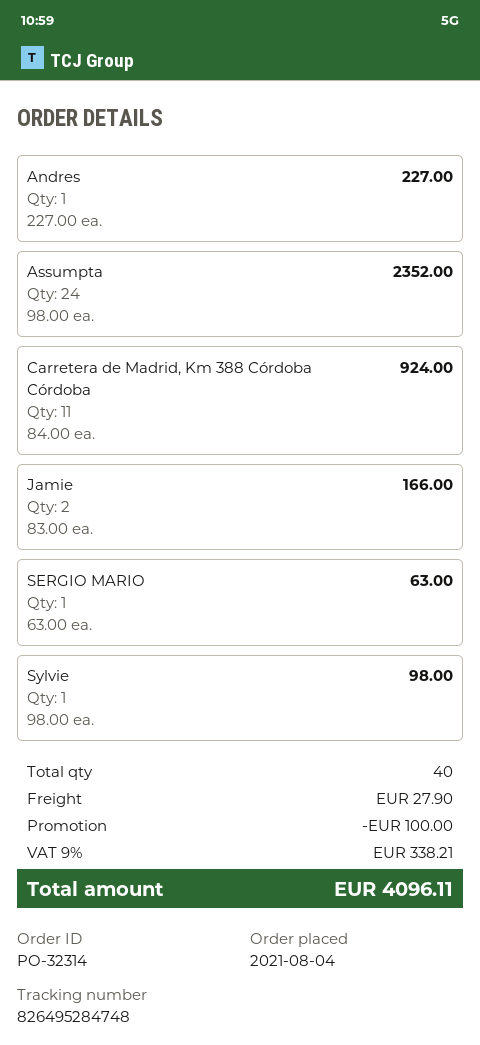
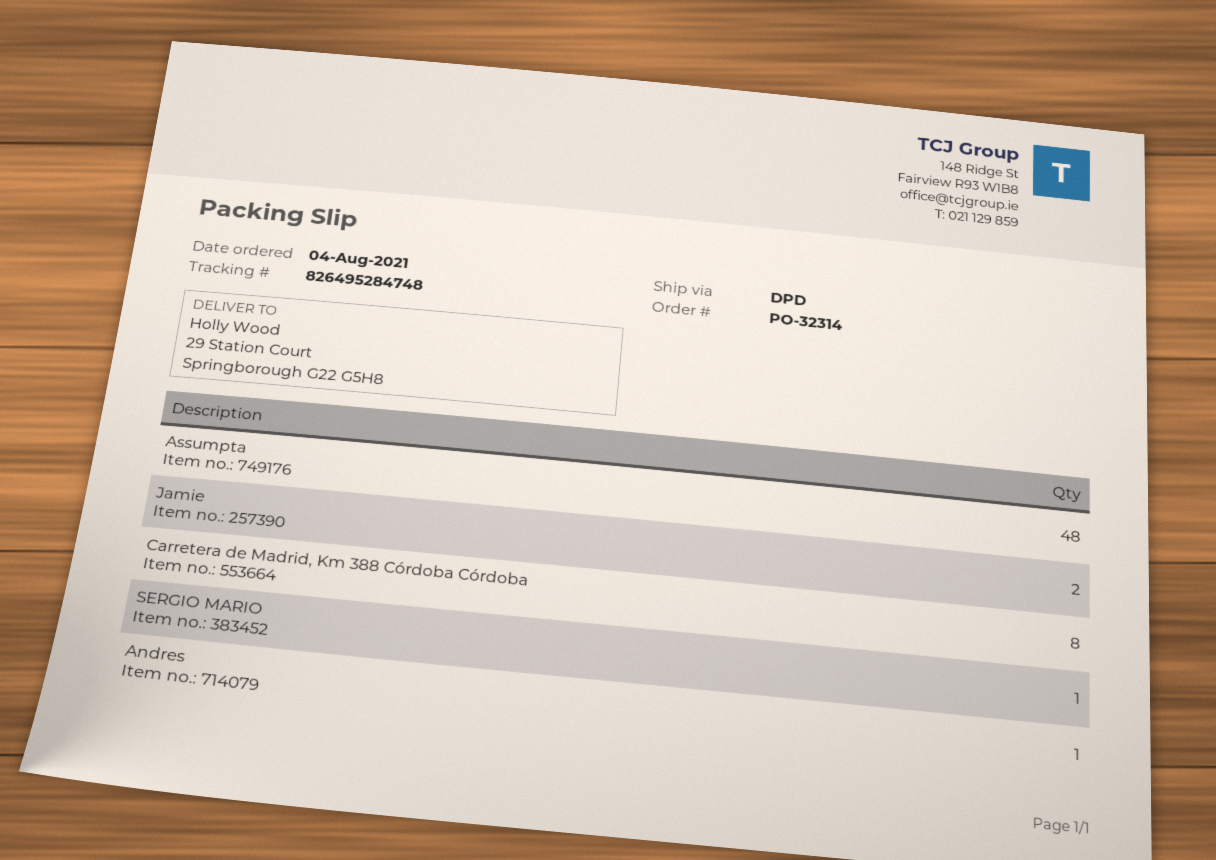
Assumpta: 24 -> 48
Carretera de Madrid, Km 388 Córdoba Córdoba: 11 -> 8
Sylvie: 1 -> none

